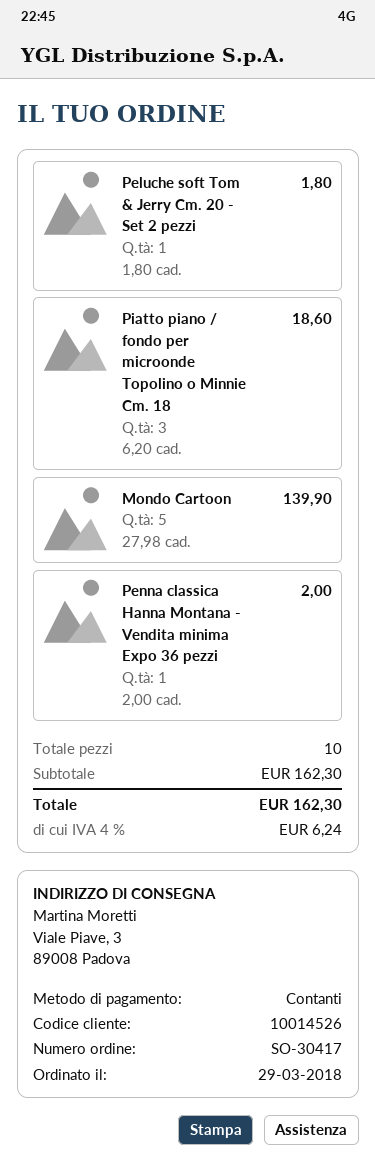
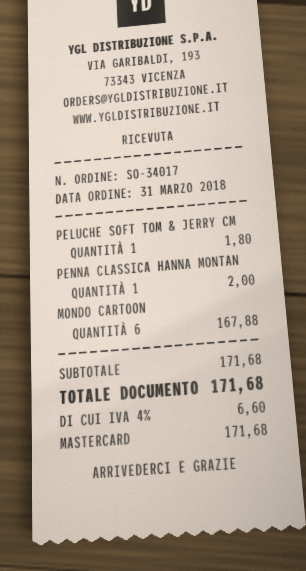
order number: SO-30417 -> SO-34017
order date: 2018-03-29 -> 2018-03-31
payment method: cash -> Mastercard
Piatto piano / fondo per microonde Topolino o Minnie Cm. 18: 3 for 18.60 -> none
Mondo Cartoon: 5 for 139.90 -> 6 for 167.88
subtotal: 162.30 -> 171.68
tax: 4% = 6.24 -> 4% = 6.60
total: 162.30 -> 171.68

